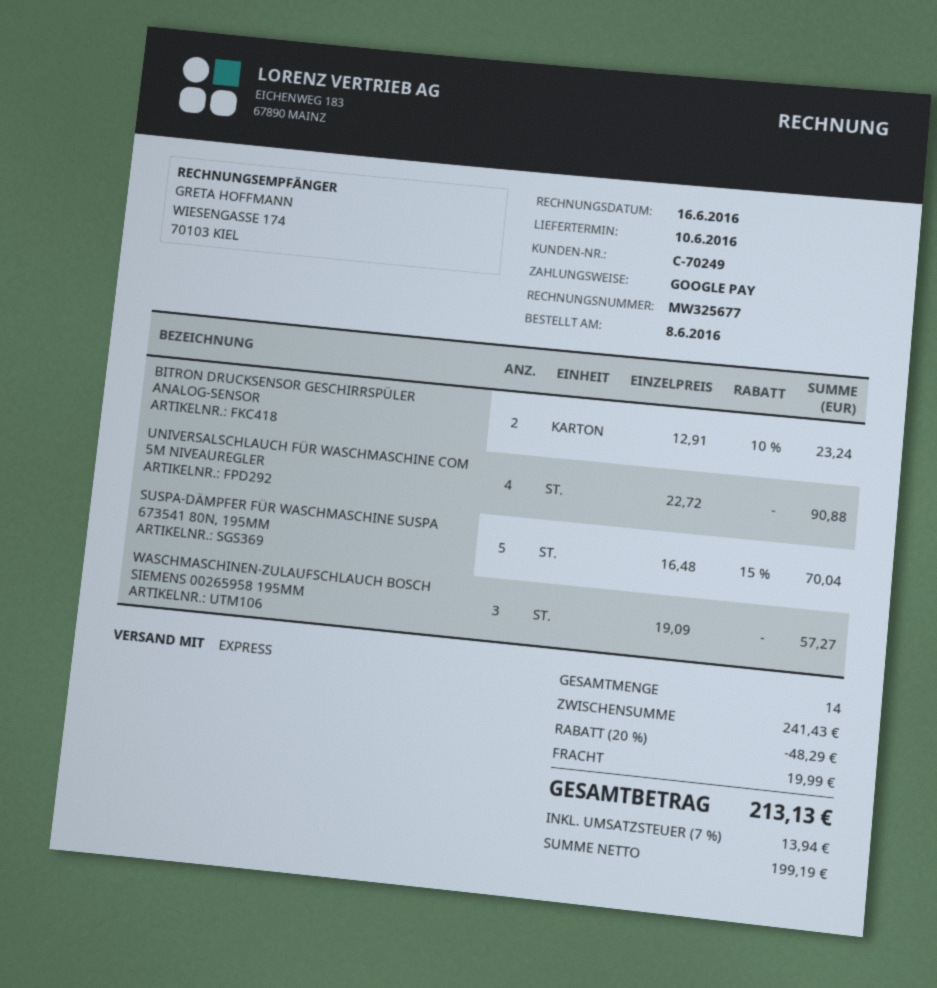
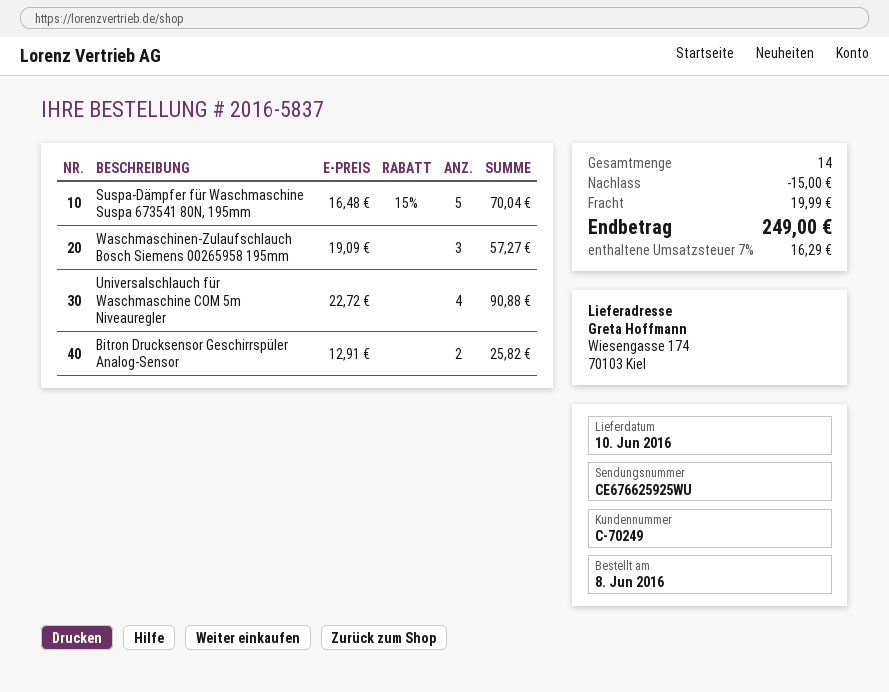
BITRON DRUCKSENSOR GESCHIRRSPÜLER ANALOG-SENSOR: 2 x 12.91 - 10% = 23.24 -> 2 x 12.91 = 25.82
discount: 48.29 -> 15.00
tax: 7% = 13.94 -> 7% = 16.29
total: 213.13 -> 249.00

